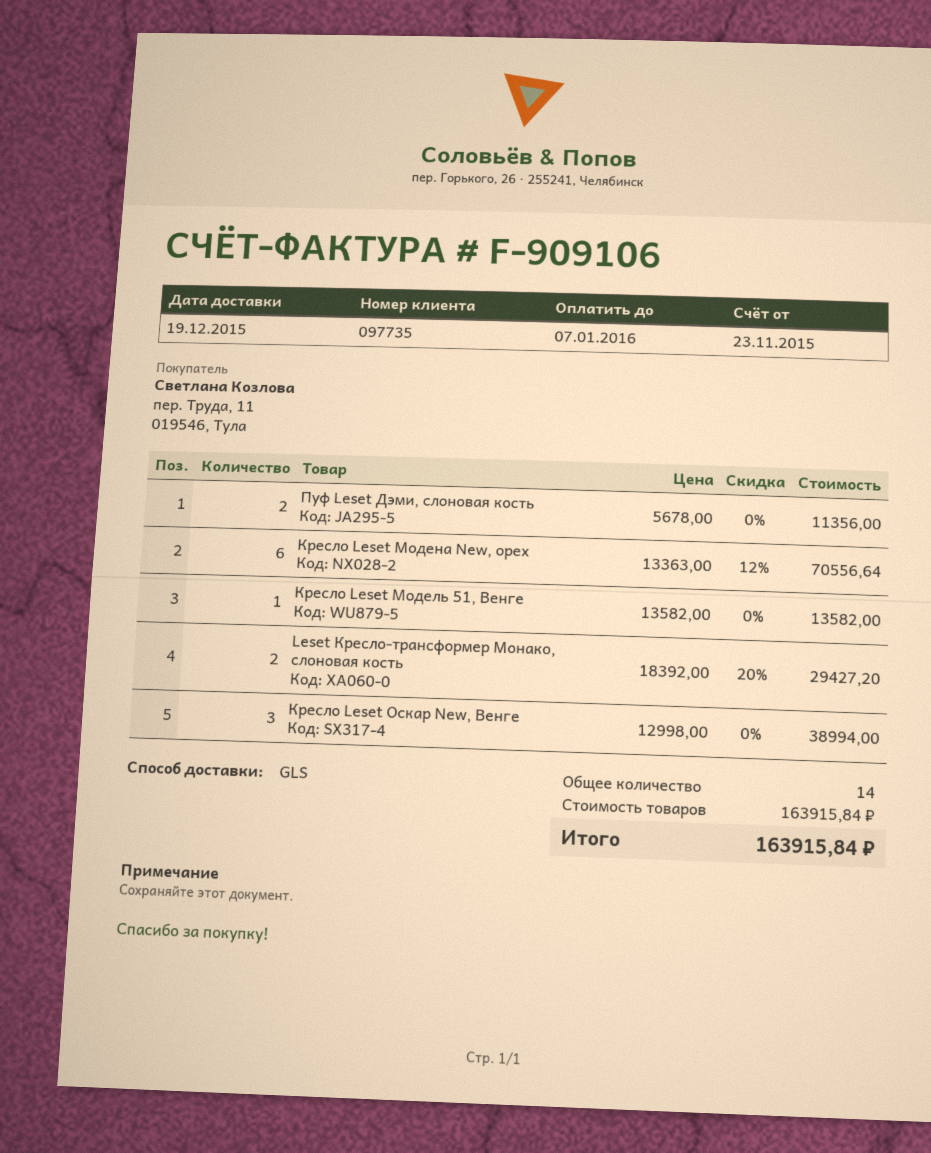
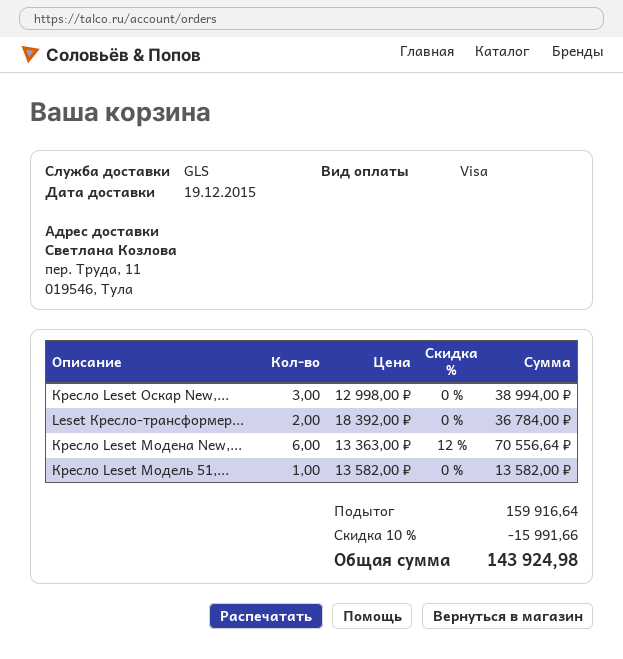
Пуф Leset Дэми, слоновая кость: 2 x 5678.00 = 11356.00 -> none
Leset Кресло-трансформер Монако, слоновая кость: 2 x 18392.00 - 20% = 29427.20 -> 2 x 18392.00 = 36784.00
subtotal: 163915.84 -> 159916.64
discount: none -> 10% = 15991.66
total: 163915.84 -> 143924.98

